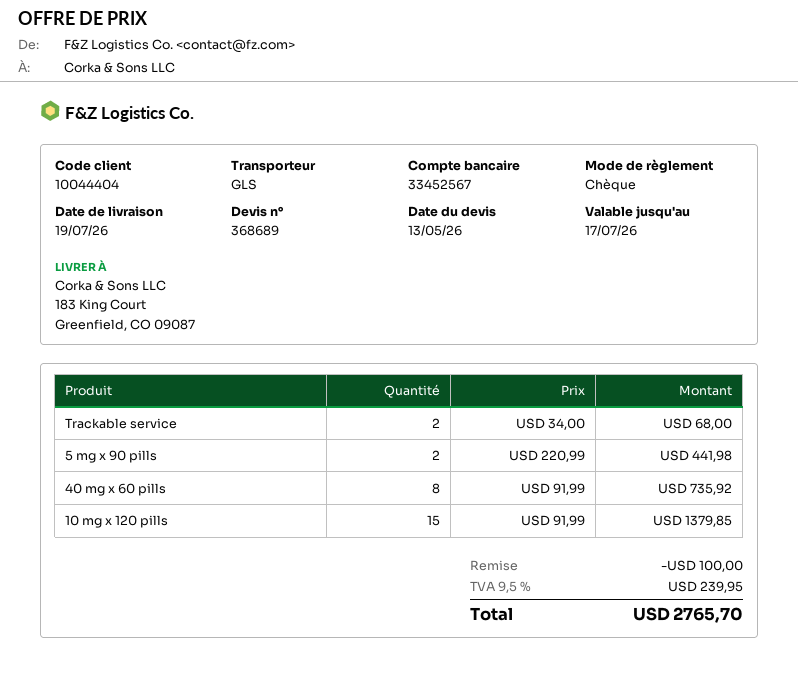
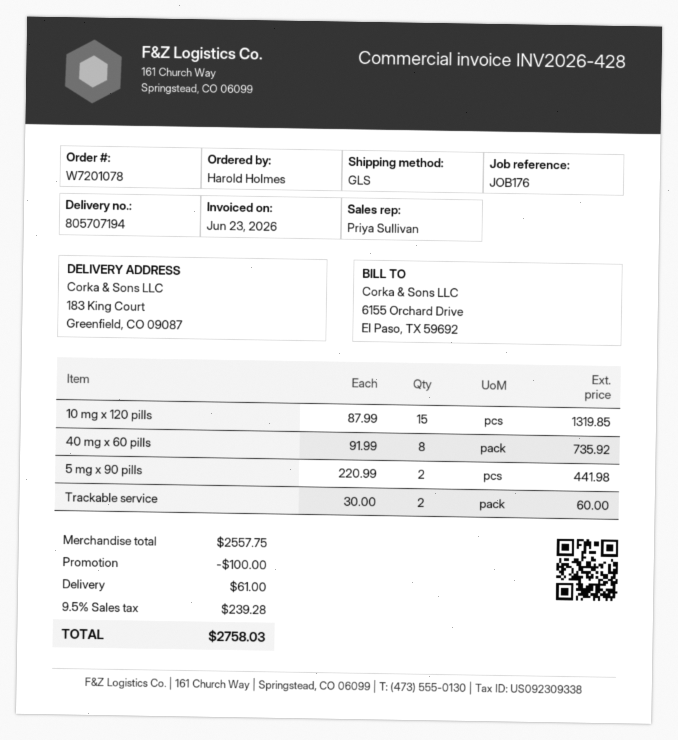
Trackable service: 2 x 34.00 = 68.00 -> 2 x 30.00 = 60.00
10 mg x 120 pills: 15 x 91.99 = 1379.85 -> 15 x 87.99 = 1319.85
shipping: none -> 61.00
tax: 9.5% = 239.95 -> 9.5% = 239.28
total: 2765.70 -> 2758.03

